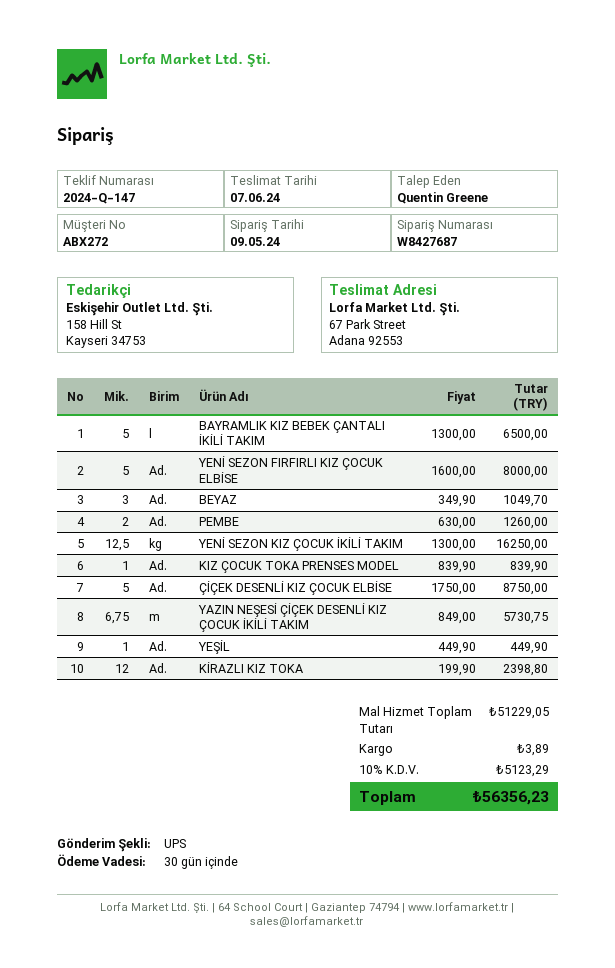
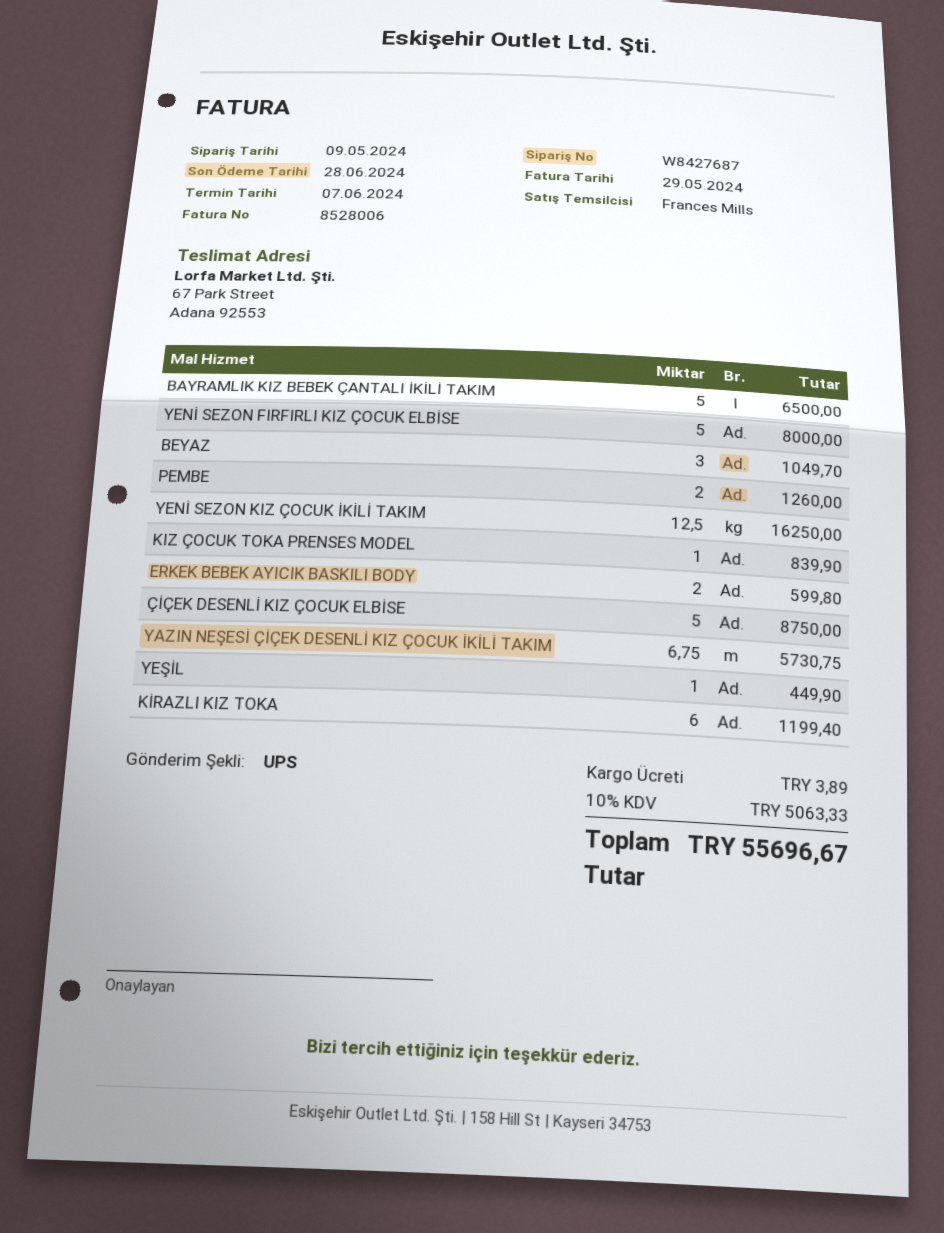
KİRAZLI KIZ TOKA: 12 for 2398.80 -> 6 for 1199.40
ERKEK BEBEK AYICIK BASKILI BODY: none -> 2 for 599.80
tax: 10% = 5123.29 -> 10% = 5063.33
total: 56356.23 -> 55696.67

